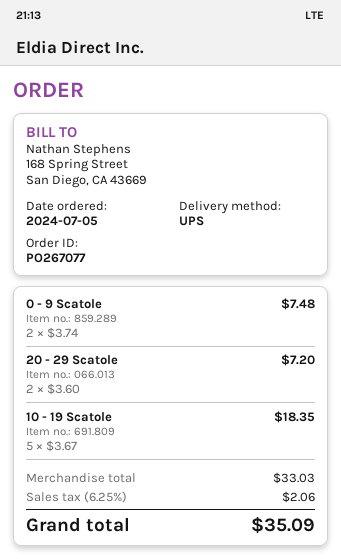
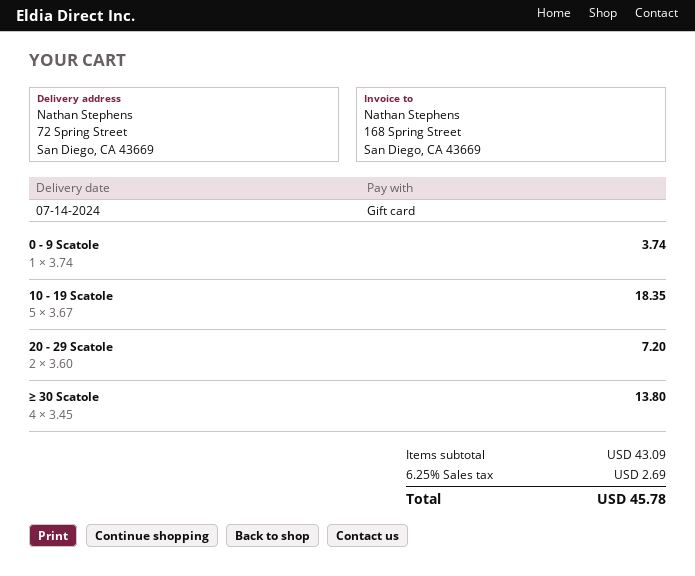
0 - 9 Scatole: 2 x 3.74 = 7.48 -> 1 x 3.74 = 3.74
≥ 30 Scatole: none -> 4 x 3.45 = 13.80
subtotal: 33.03 -> 43.09
tax: 6.25% = 2.06 -> 6.25% = 2.69
total: 35.09 -> 45.78

